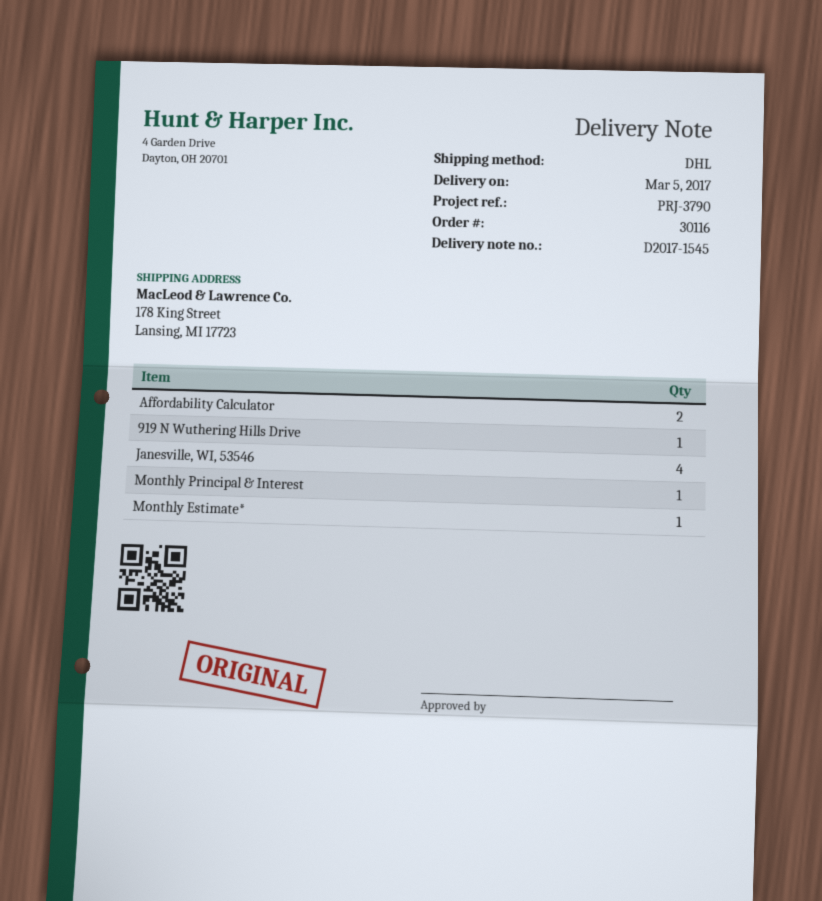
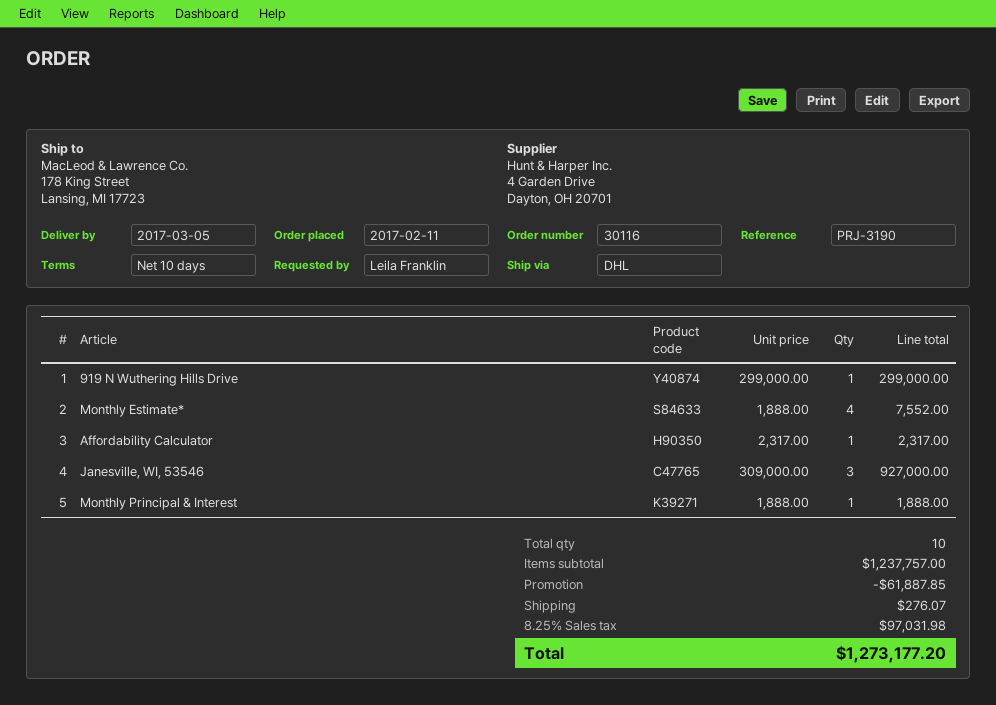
reference: PRJ-3790 -> PRJ-3190
Affordability Calculator: 2 -> 1
Janesville, WI, 53546: 4 -> 3
Monthly Estimate*: 1 -> 4

